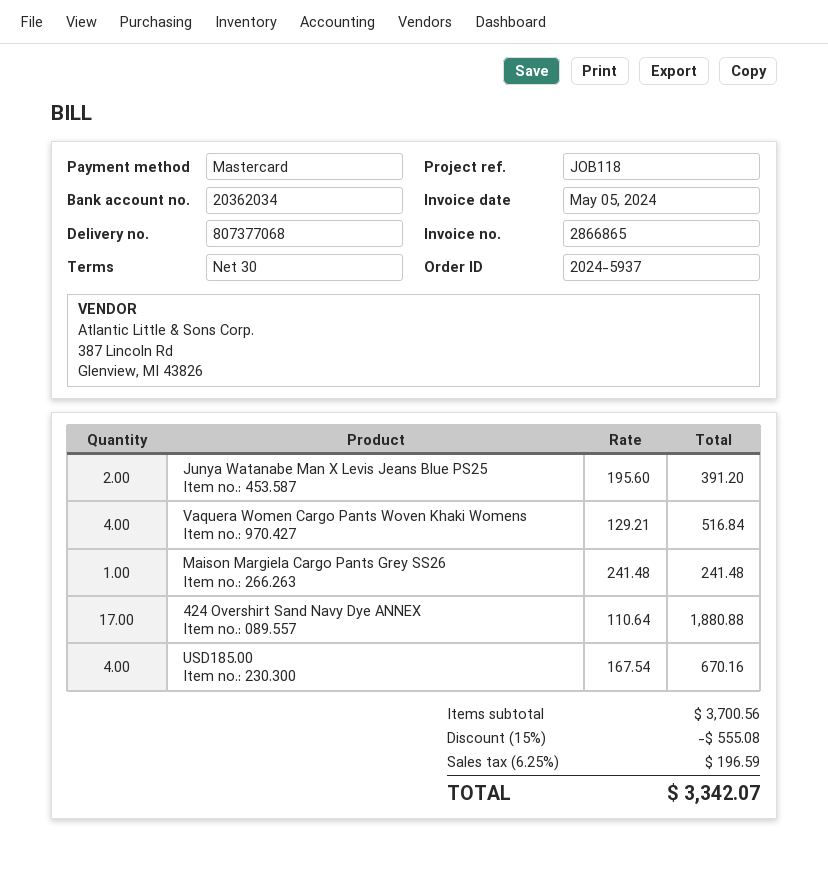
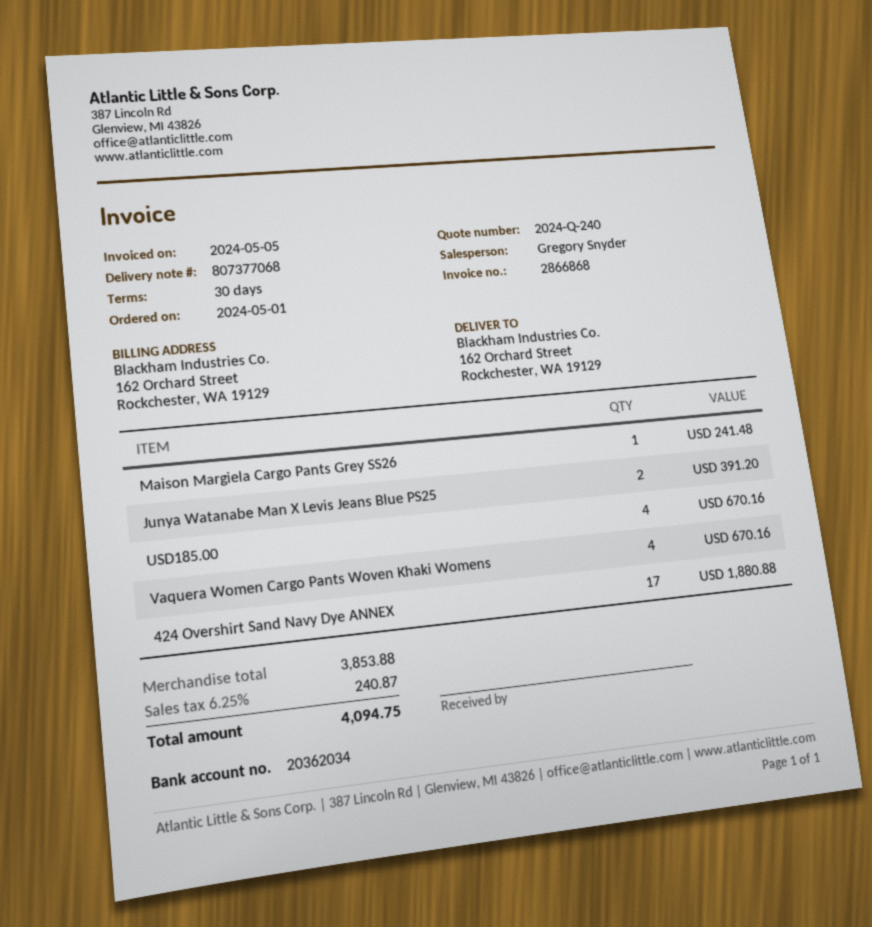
invoice number: 2866865 -> 2866868
Vaquera Women Cargo Pants Woven Khaki Womens: 4 for 516.84 -> 4 for 670.16
subtotal: 3700.56 -> 3853.88
discount: 15% = 555.08 -> none
tax: 6.25% = 196.59 -> 6.25% = 240.87
total: 3342.07 -> 4094.75

